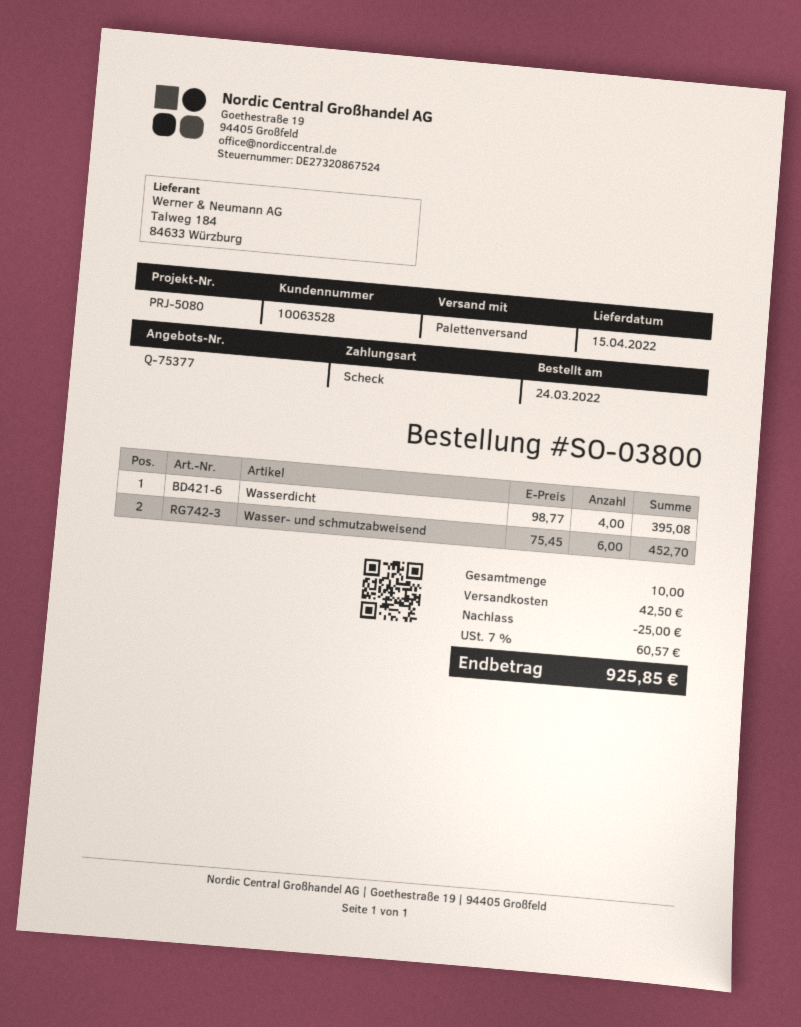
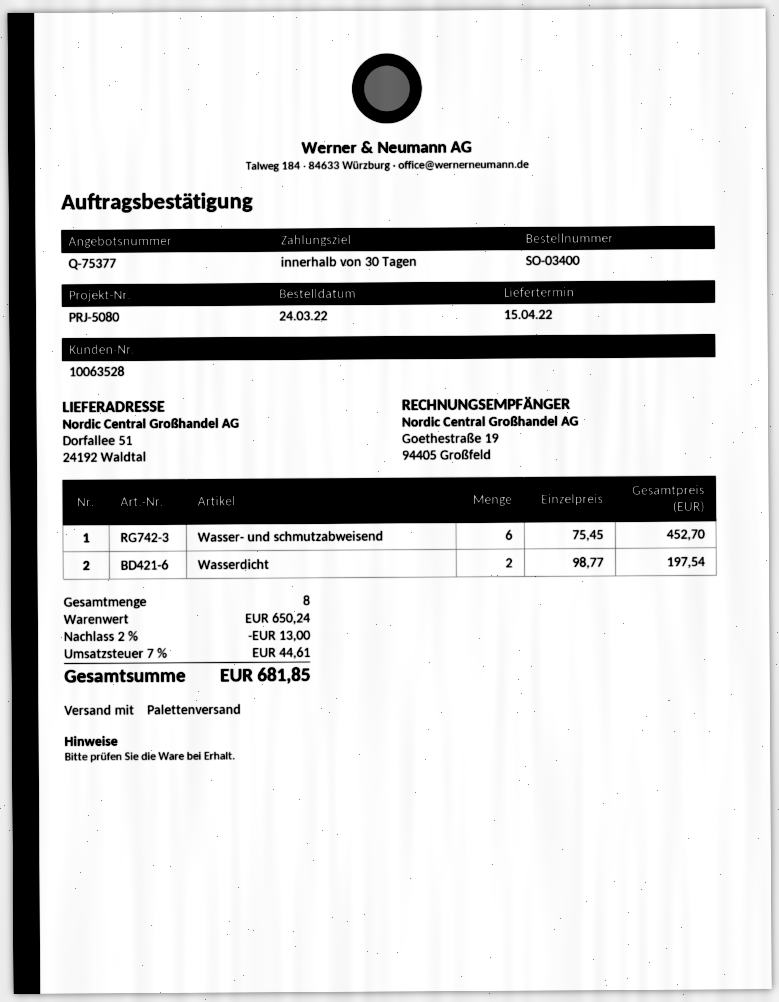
order number: SO-03800 -> SO-03400
Wasserdicht: 4 x 98.77 = 395.08 -> 2 x 98.77 = 197.54
total quantity: 10 -> 8
discount: 25.00 -> 13.00
shipping: 42.50 -> none
tax: 7% = 60.57 -> 7% = 44.61
total: 925.85 -> 681.85

